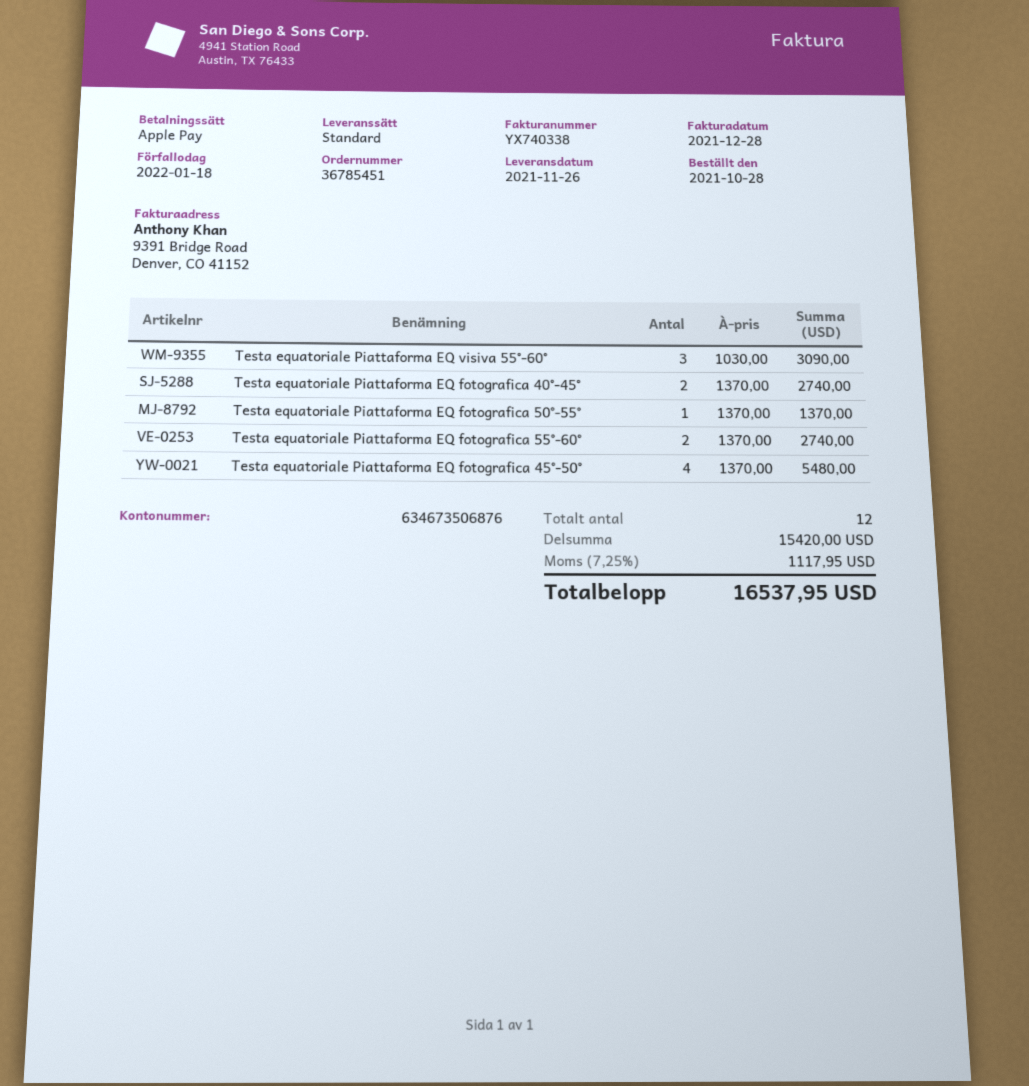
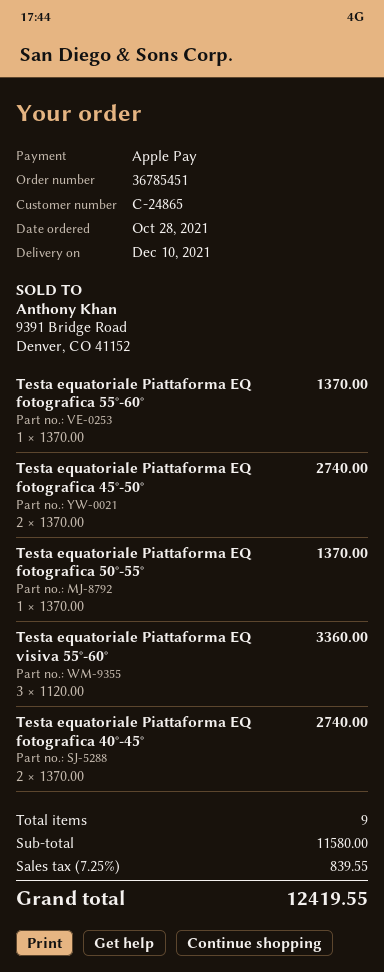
delivery date: 2021-11-26 -> 2021-12-10
Testa equatoriale Piattaforma EQ visiva 55°-60°: 3 x 1030.00 = 3090.00 -> 3 x 1120.00 = 3360.00
Testa equatoriale Piattaforma EQ fotografica 55°-60°: 2 x 1370.00 = 2740.00 -> 1 x 1370.00 = 1370.00
Testa equatoriale Piattaforma EQ fotografica 45°-50°: 4 x 1370.00 = 5480.00 -> 2 x 1370.00 = 2740.00
total quantity: 12 -> 9
subtotal: 15420.00 -> 11580.00
tax: 7.25% = 1117.95 -> 7.25% = 839.55
total: 16537.95 -> 12419.55

